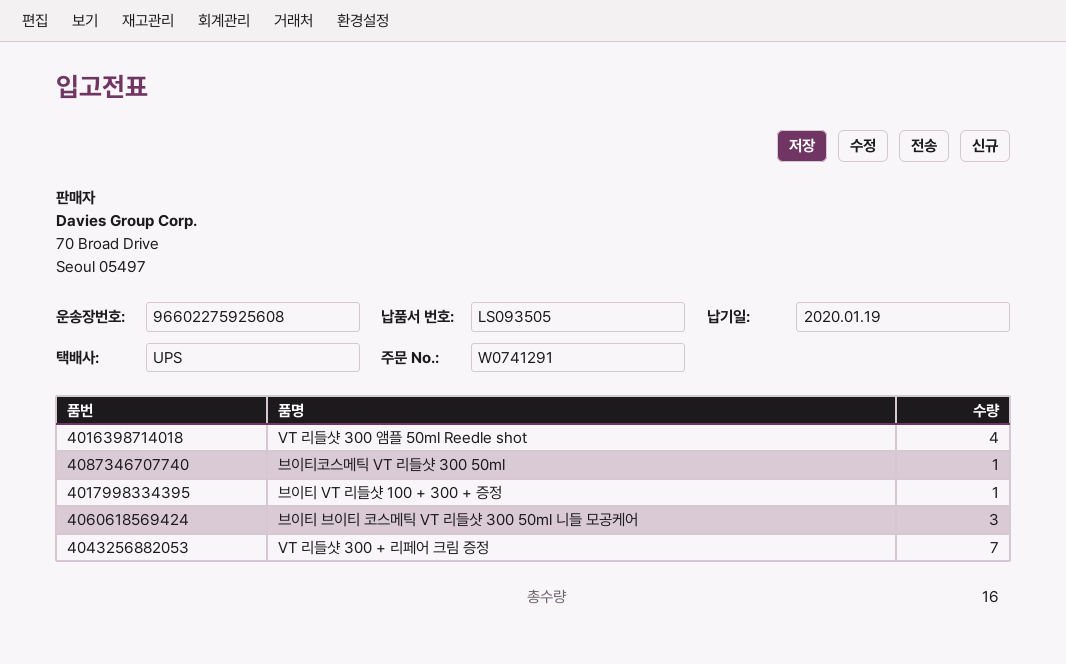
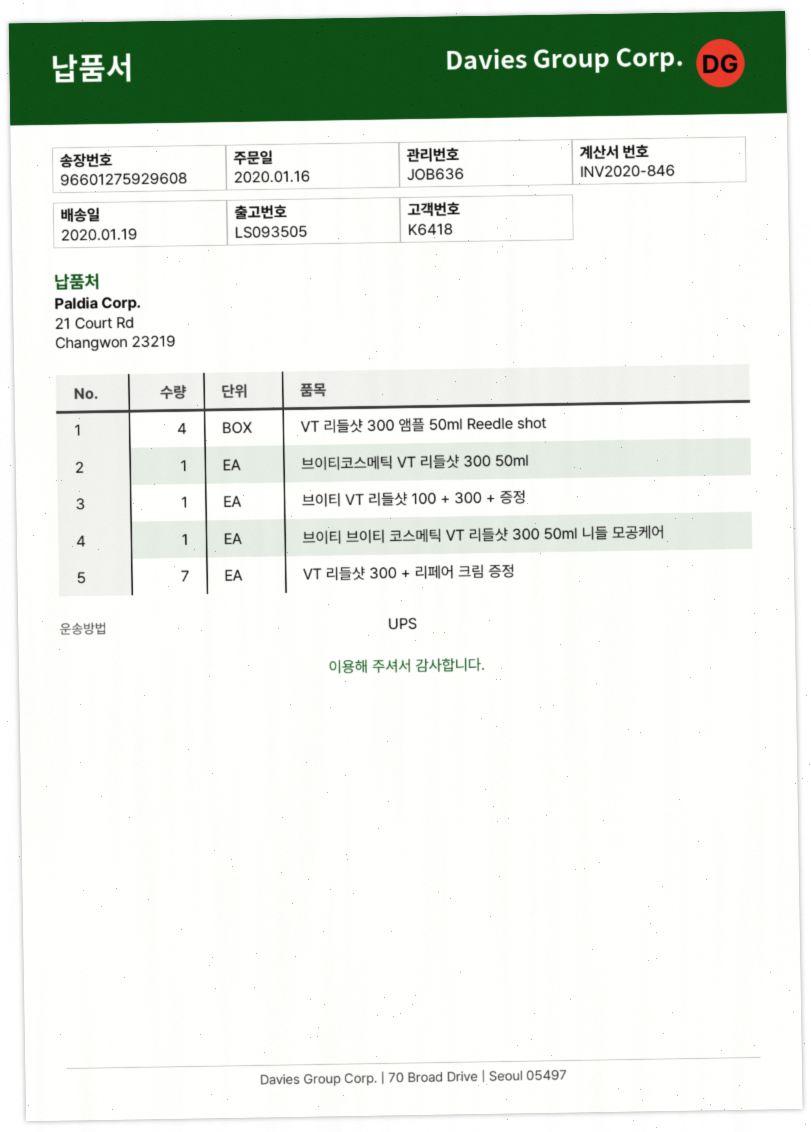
tracking number: 96602275925608 -> 96601275929608
브이티 브이티 코스메틱 VT 리들샷 300 50ml 니들 모공케어: 3 -> 1

